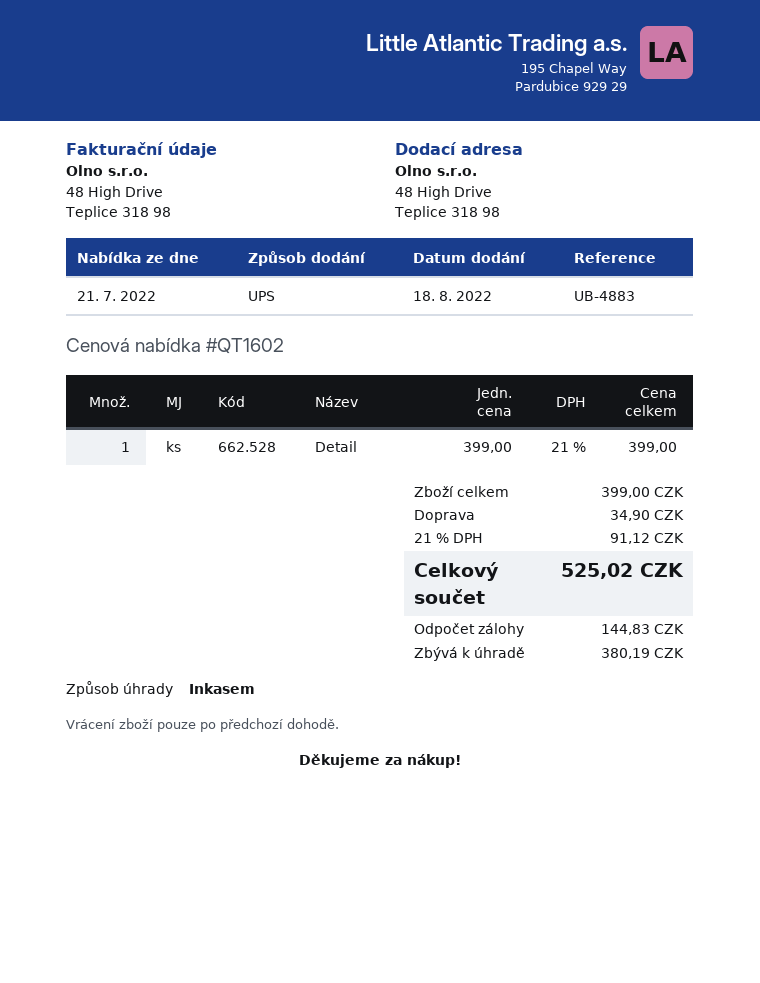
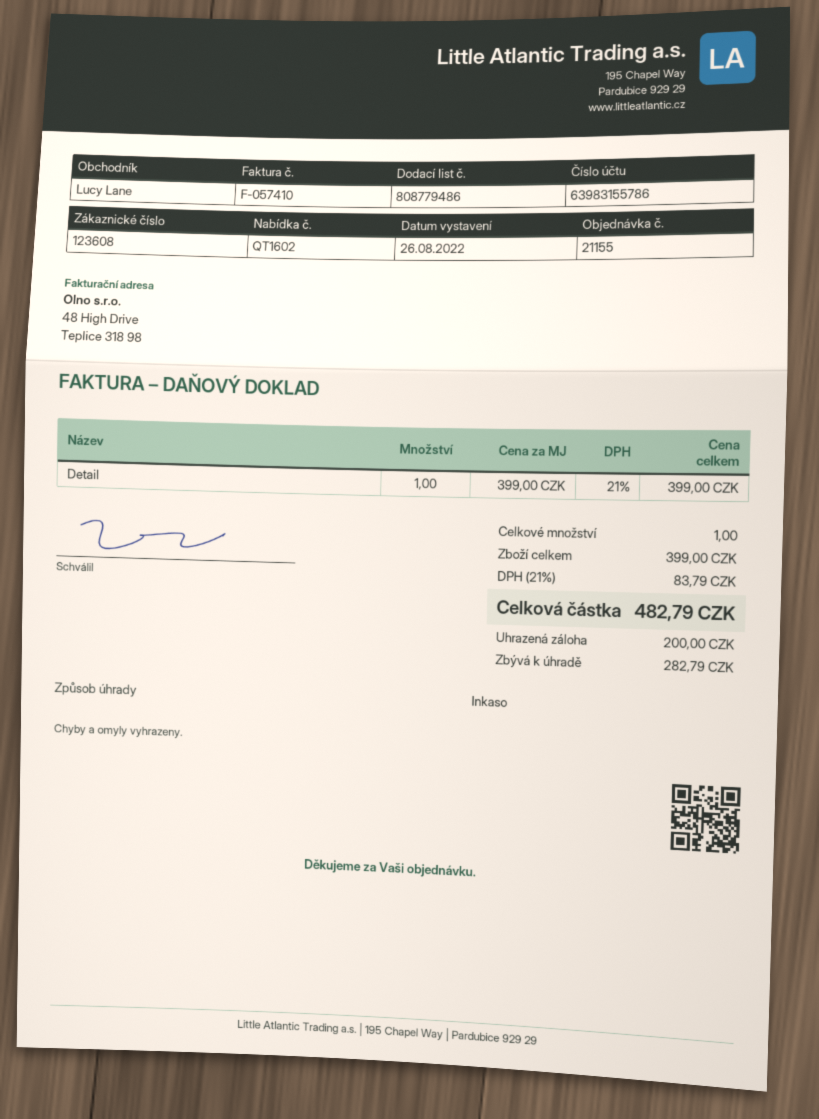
shipping: 34.90 -> none
tax: 21% = 91.12 -> 21% = 83.79
total: 525.02 -> 482.79
deposit: 144.83 -> 200.00
balance: 380.19 -> 282.79

